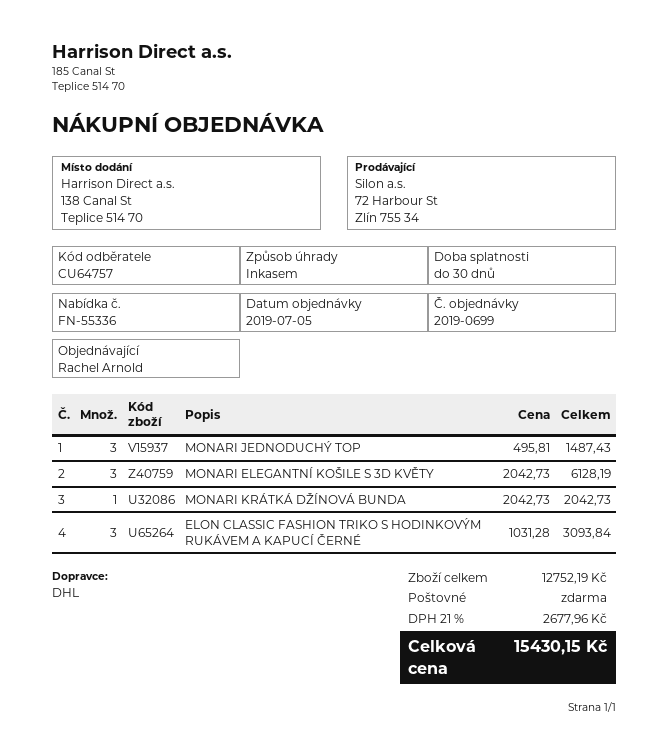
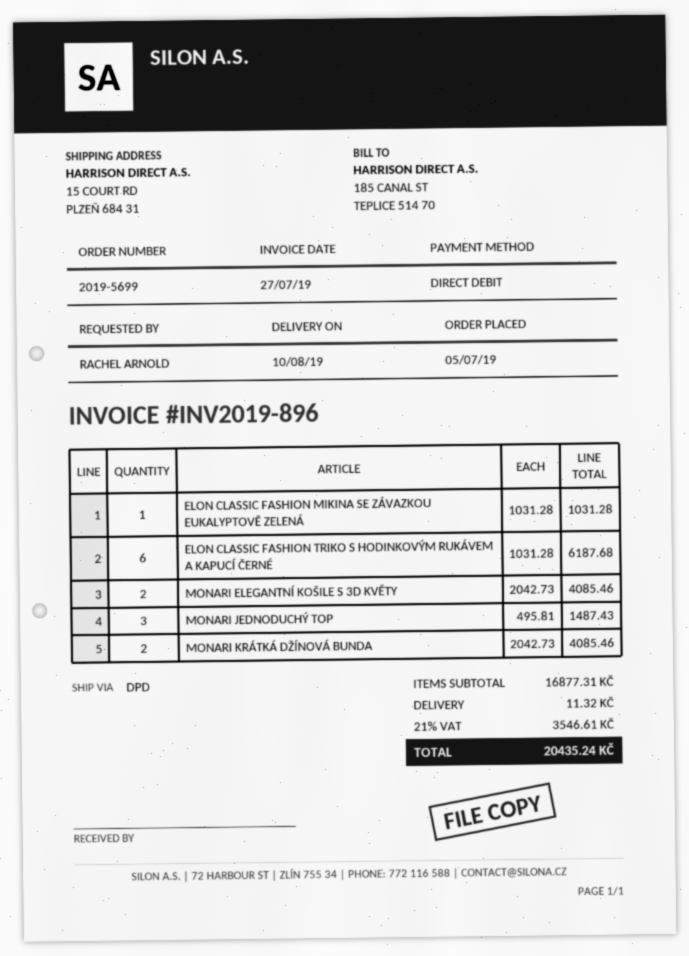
order number: 2019-0699 -> 2019-5699
shipping method: DHL -> DPD
ship to: 138 Canal St, Teplice 514 70 -> 15 COURT RD, PLZEŇ 684 31
MONARI ELEGANTNÍ KOŠILE S 3D KVĚTY: 3 x 2042.73 = 6128.19 -> 2 x 2042.73 = 4085.46
MONARI KRÁTKÁ DŽÍNOVÁ BUNDA: 1 x 2042.73 = 2042.73 -> 2 x 2042.73 = 4085.46
ELON CLASSIC FASHION TRIKO S HODINKOVÝM RUKÁVEM A KAPUCÍ ČERNÉ: 3 x 1031.28 = 3093.84 -> 6 x 1031.28 = 6187.68
ELON CLASSIC FASHION MIKINA SE ZÁVAZKOU EUKALYPTOVĚ ZELENÁ: none -> 1 x 1031.28 = 1031.28
subtotal: 12752.19 -> 16877.31
shipping: 0.00 -> 11.32
tax: 21% = 2677.96 -> 21% = 3546.61
total: 15430.15 -> 20435.24

